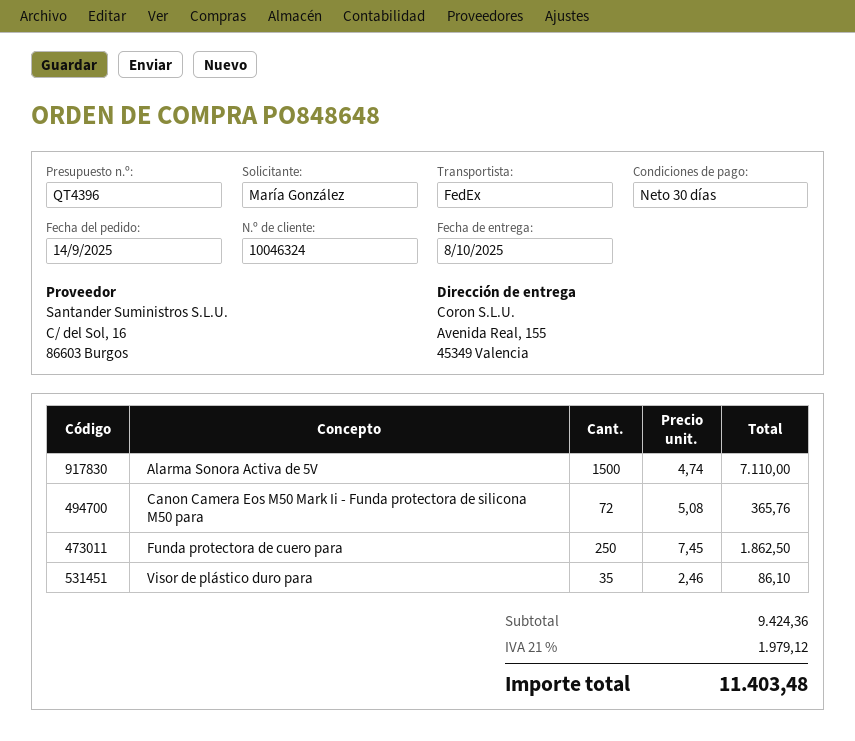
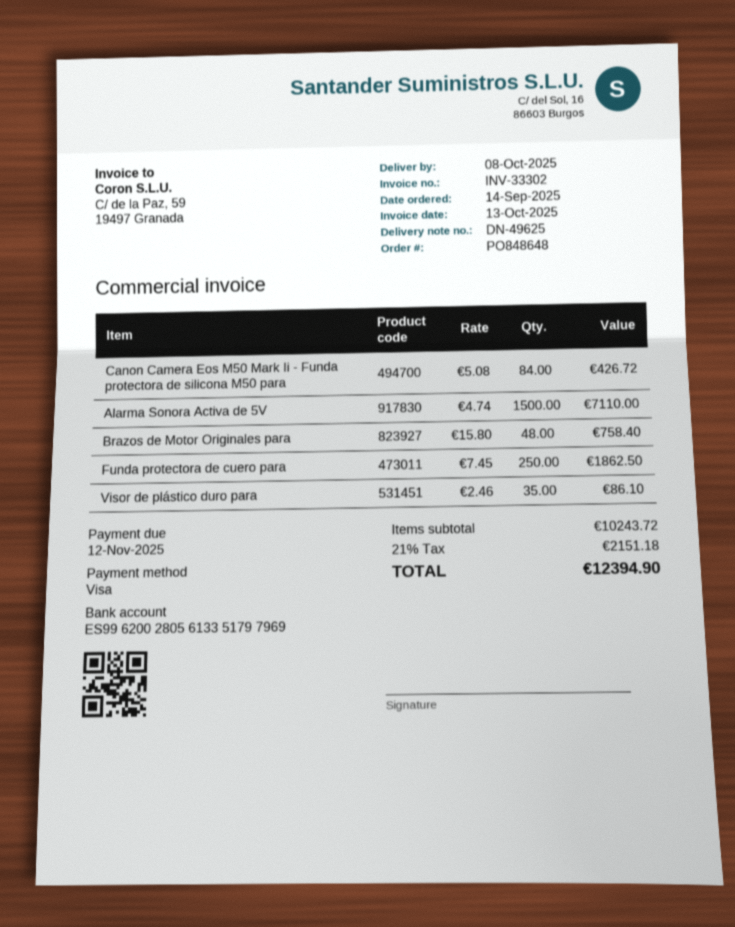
Canon Camera Eos M50 Mark Ii - Funda protectora de silicona M50 para: 72 x 5.08 = 365.76 -> 84 x 5.08 = 426.72
Brazos de Motor Originales para: none -> 48 x 15.80 = 758.40
subtotal: 9424.36 -> 10243.72
tax: 21% = 1979.12 -> 21% = 2151.18
total: 11403.48 -> 12394.90

